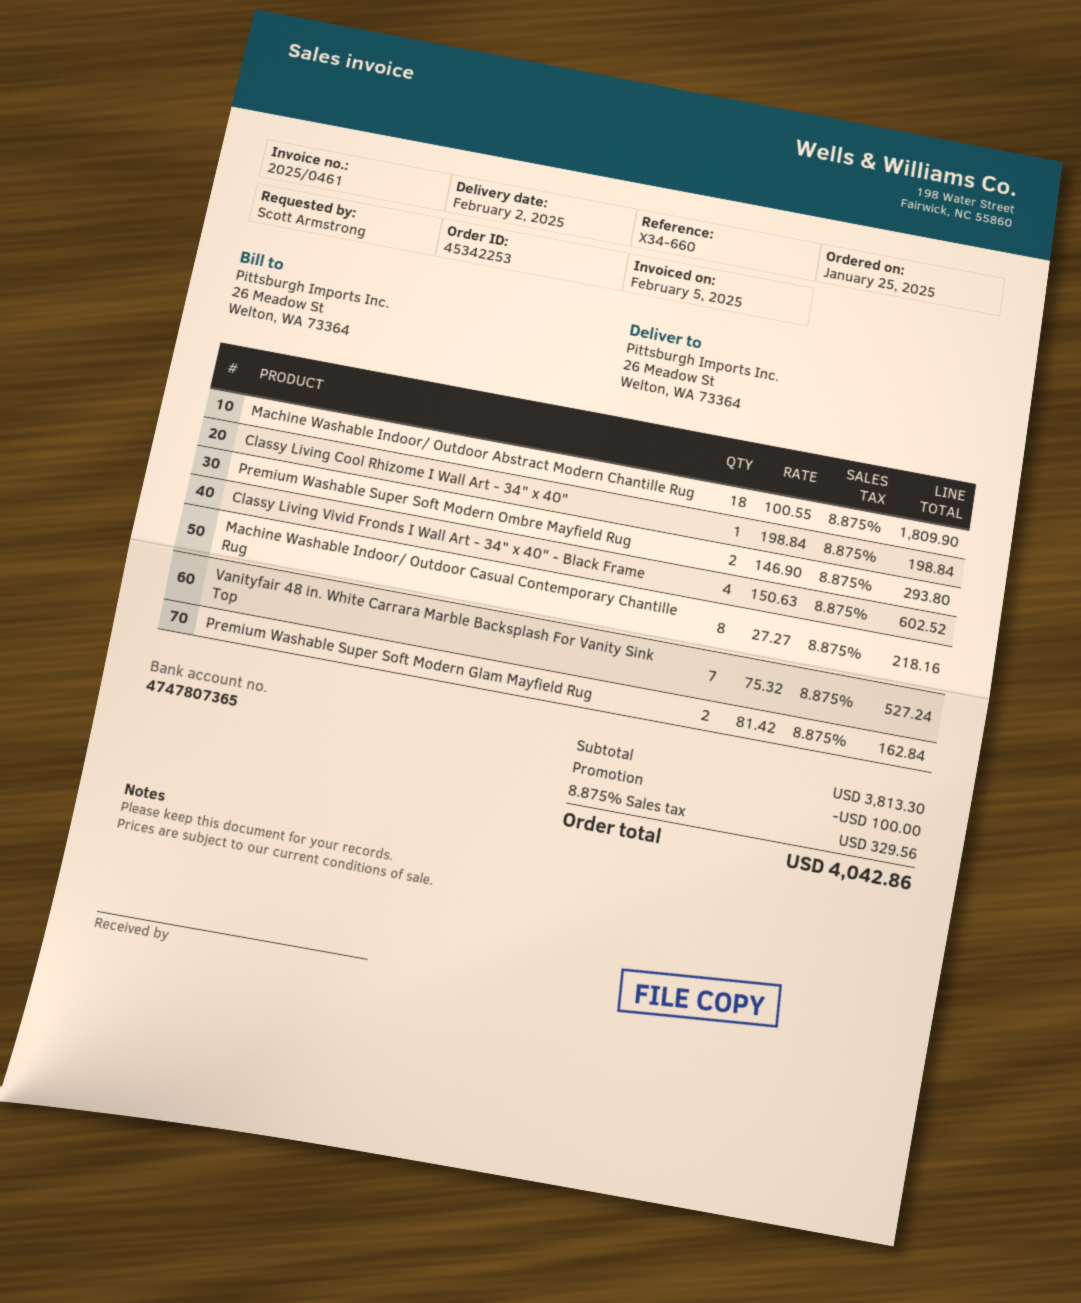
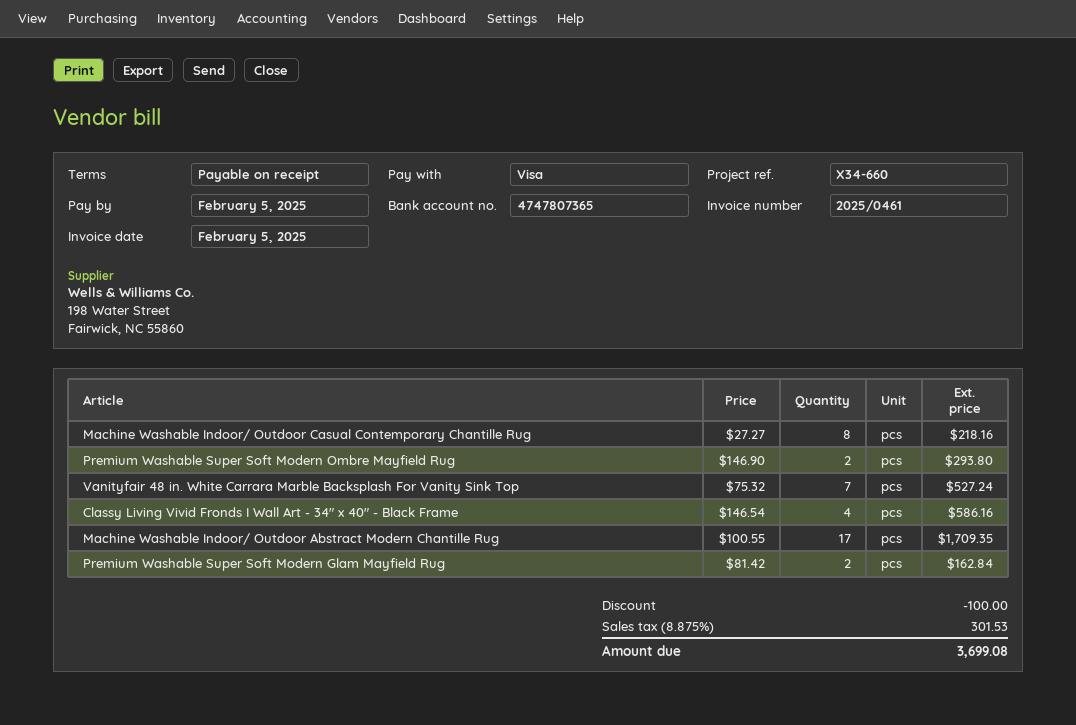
Machine Washable Indoor/ Outdoor Abstract Modern Chantille Rug: 18 x 100.55 = 1809.90 -> 17 x 100.55 = 1709.35
Classy Living Cool Rhizome I Wall Art - 34" x 40": 1 x 198.84 = 198.84 -> none
Classy Living Vivid Fronds I Wall Art - 34" x 40" - Black Frame: 4 x 150.63 = 602.52 -> 4 x 146.54 = 586.16
tax: 8.875% = 329.56 -> 8.875% = 301.53
total: 4042.86 -> 3699.08

